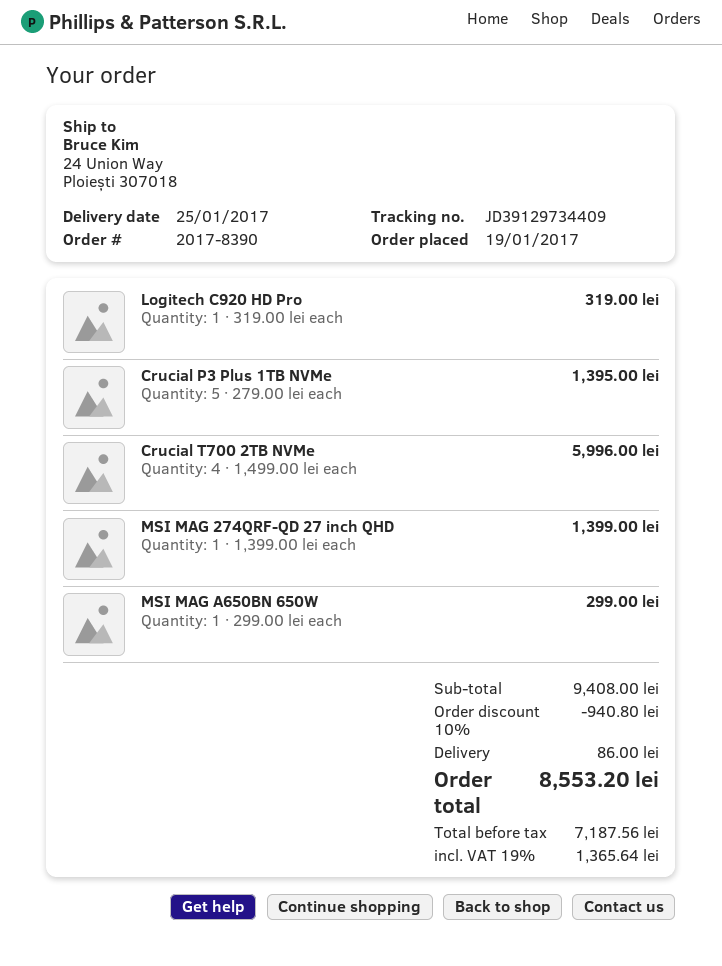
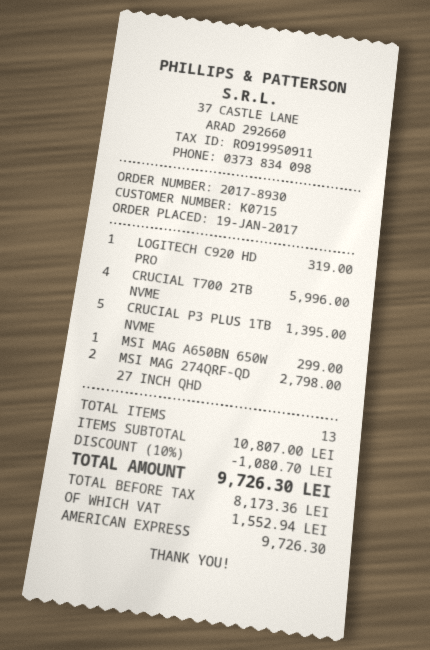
order number: 2017-8390 -> 2017-8930
MSI MAG 274QRF-QD 27 inch QHD: 1 for 1399.00 -> 2 for 2798.00
subtotal: 9408.00 -> 10807.00
discount: 10% = 940.80 -> 10% = 1080.70
shipping: 86.00 -> none
net: 7187.56 -> 8173.36
tax: 1365.64 -> 1552.94
total: 8553.20 -> 9726.30

